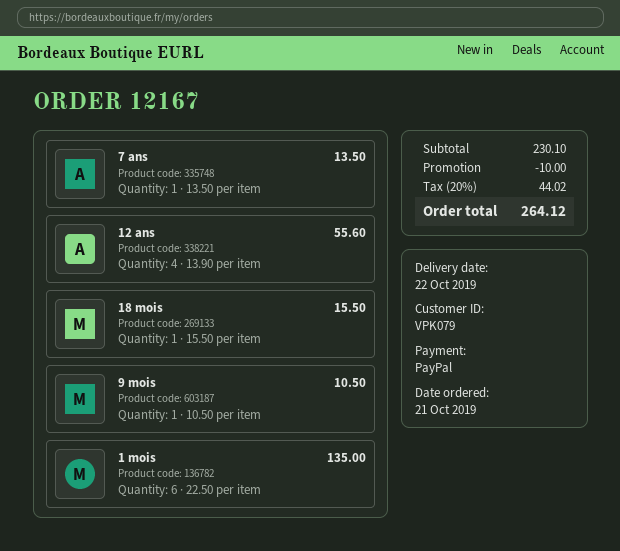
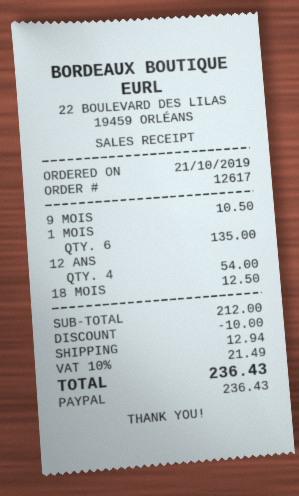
order number: 12167 -> 12617
7 ans: 1 for 13.50 -> none
12 ans: 4 for 55.60 -> 4 for 54.00
18 mois: 1 for 15.50 -> 1 for 12.50
subtotal: 230.10 -> 212.00
shipping: none -> 12.94
tax: 20% = 44.02 -> 10% = 21.49
total: 264.12 -> 236.43

